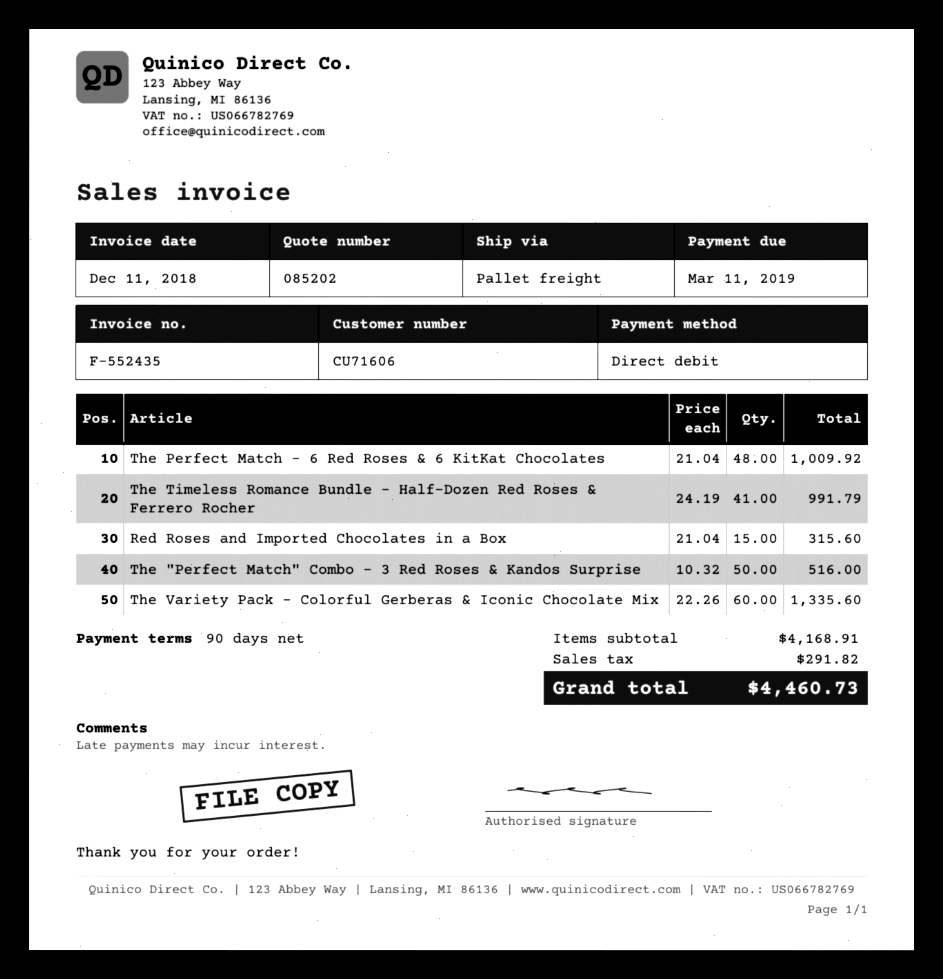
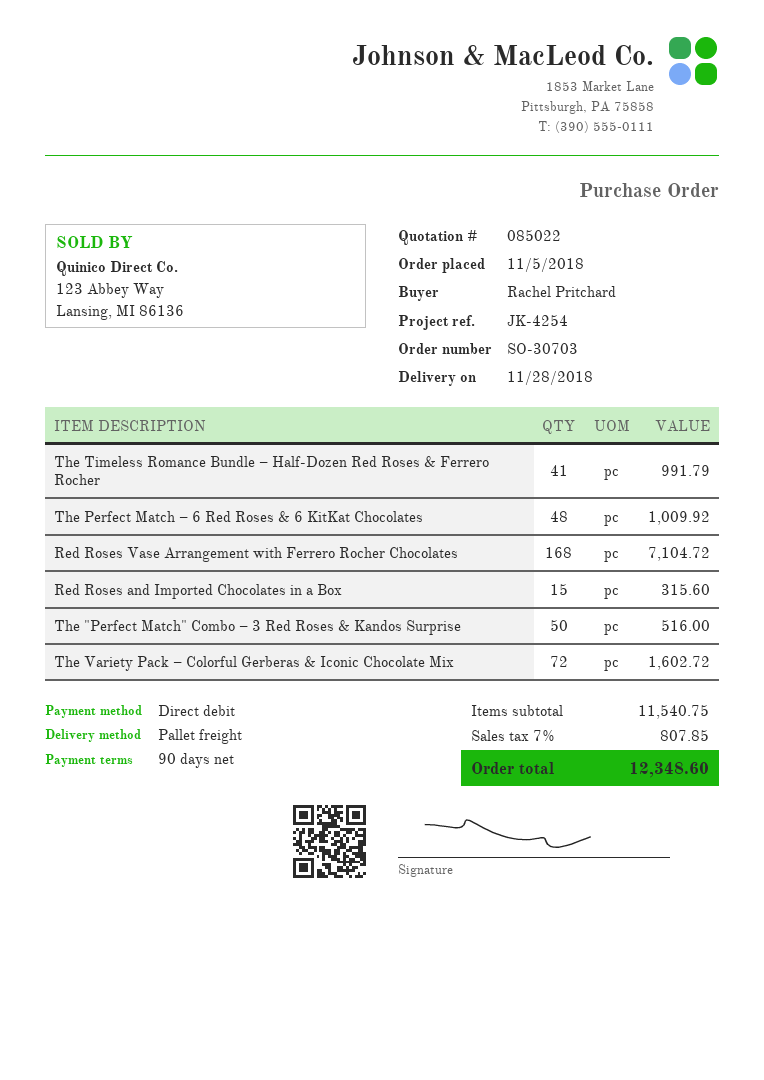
quote number: 085202 -> 085022
The Variety Pack – Colorful Gerberas & Iconic Chocolate Mix: 60 for 1335.60 -> 72 for 1602.72
Red Roses Vase Arrangement with Ferrero Rocher Chocolates: none -> 168 for 7104.72
subtotal: 4168.91 -> 11540.75
tax: 291.82 -> 807.85
total: 4460.73 -> 12348.60

